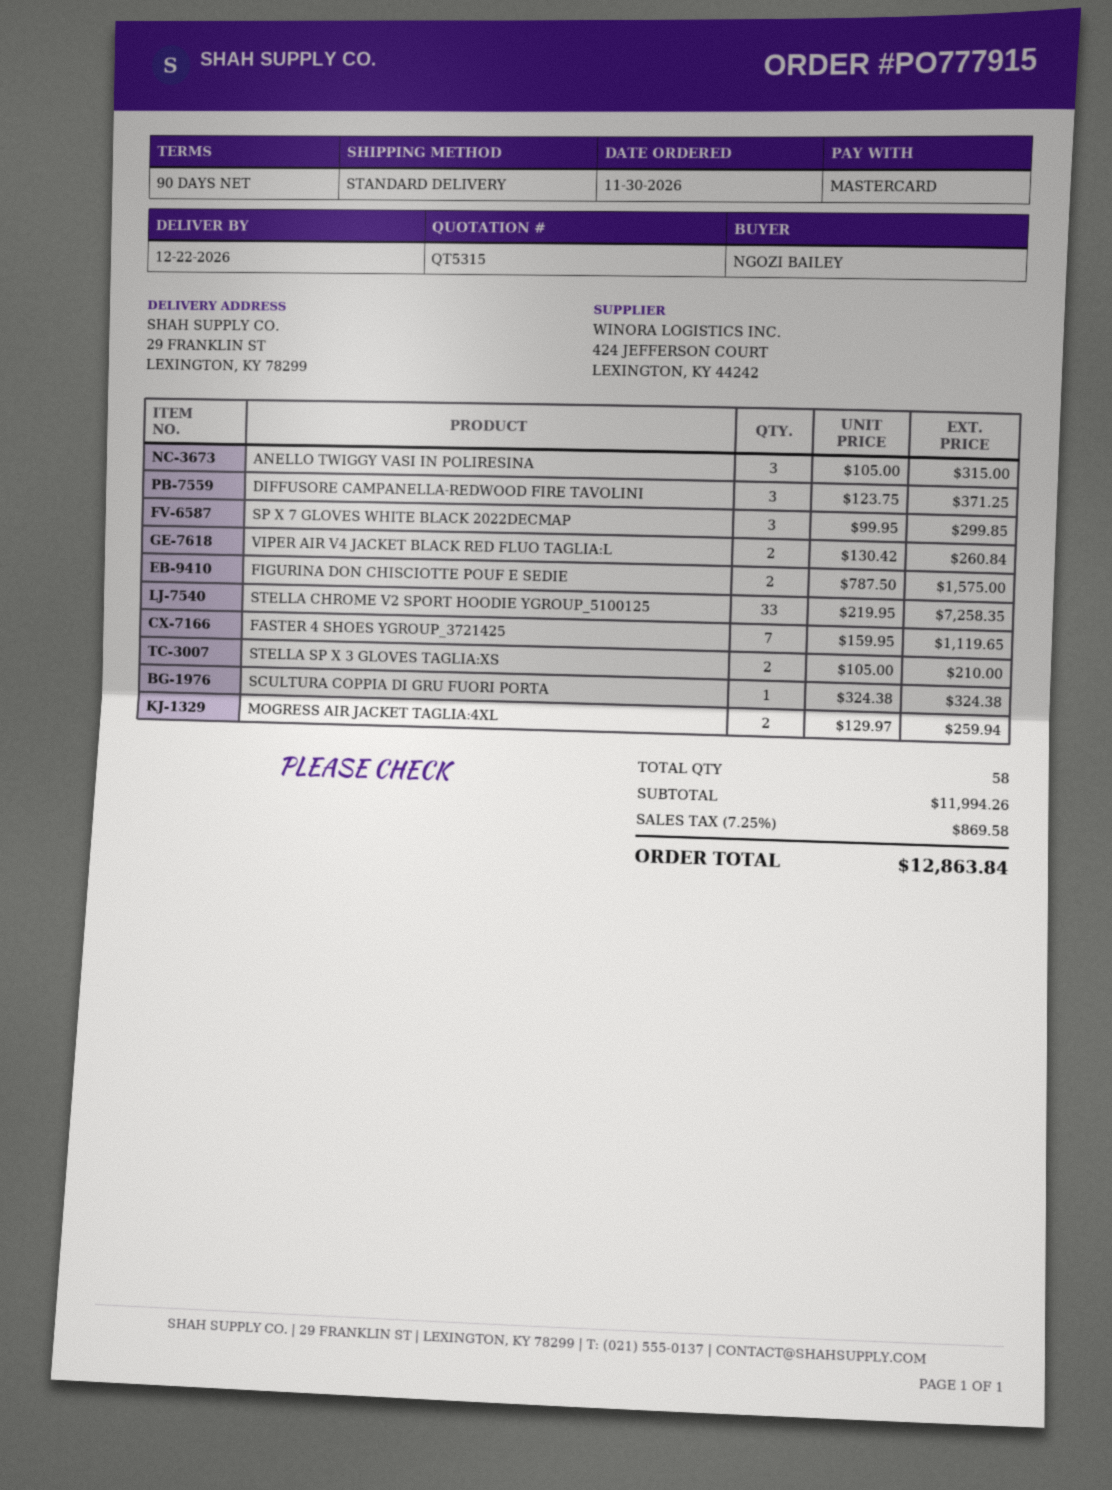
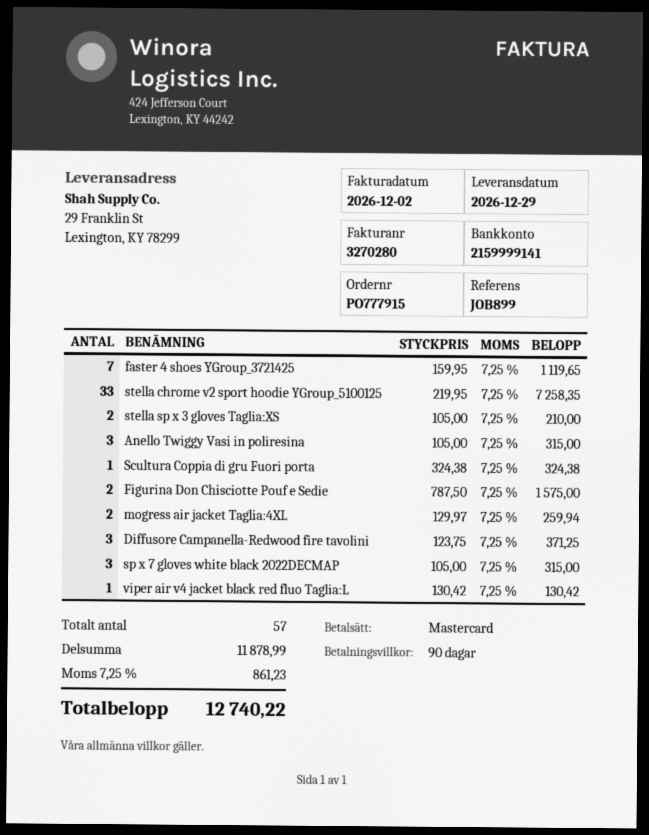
delivery date: 2026-12-22 -> 2026-12-29
SP X 7 GLOVES WHITE BLACK 2022DECMAP: 3 x 99.95 = 299.85 -> 3 x 105.00 = 315.00
VIPER AIR V4 JACKET BLACK RED FLUO TAGLIA:L: 2 x 130.42 = 260.84 -> 1 x 130.42 = 130.42
total quantity: 58 -> 57
subtotal: 11994.26 -> 11878.99
tax: 7.25% = 869.58 -> 7.25% = 861.23
total: 12863.84 -> 12740.22

